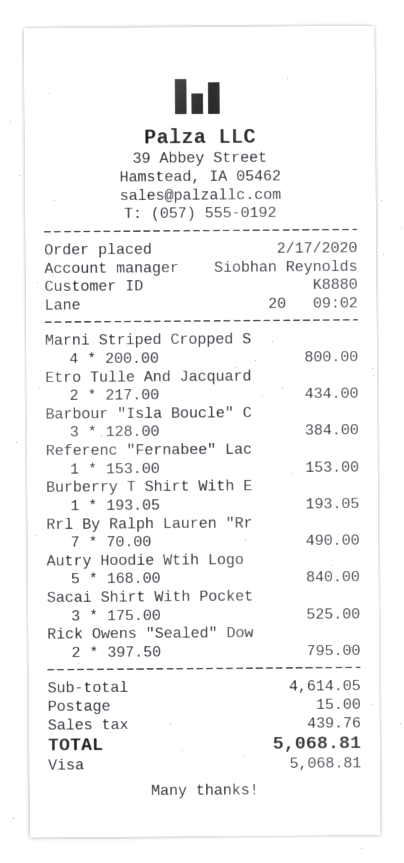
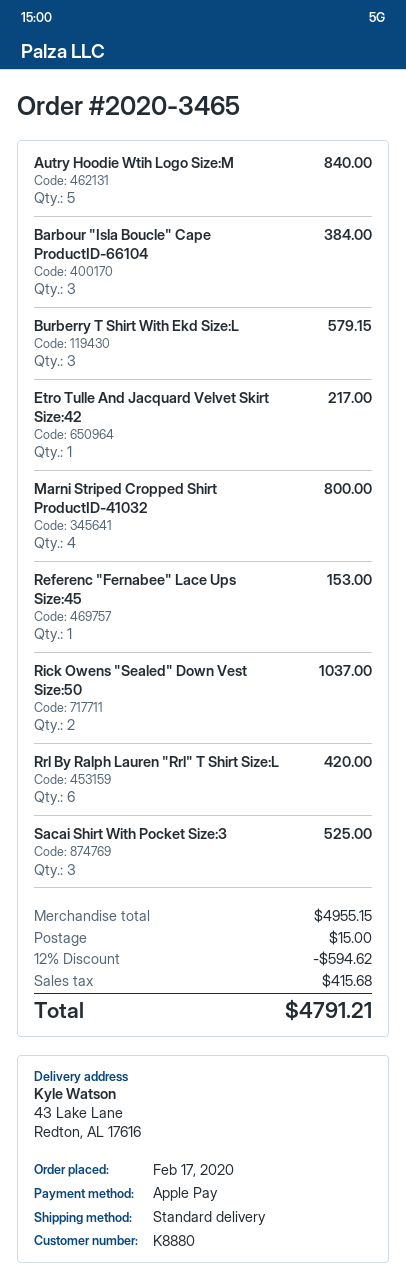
payment method: Visa -> Apple Pay
Etro Tulle And Jacquard: 2 for 434.00 -> 1 for 217.00
Burberry T Shirt With E: 1 for 193.05 -> 3 for 579.15
Rrl By Ralph Lauren "Rr: 7 for 490.00 -> 6 for 420.00
Rick Owens "Sealed" Dow: 2 for 795.00 -> 2 for 1037.00
subtotal: 4614.05 -> 4955.15
discount: none -> 12% = 594.62
tax: 439.76 -> 415.68
total: 5068.81 -> 4791.21

